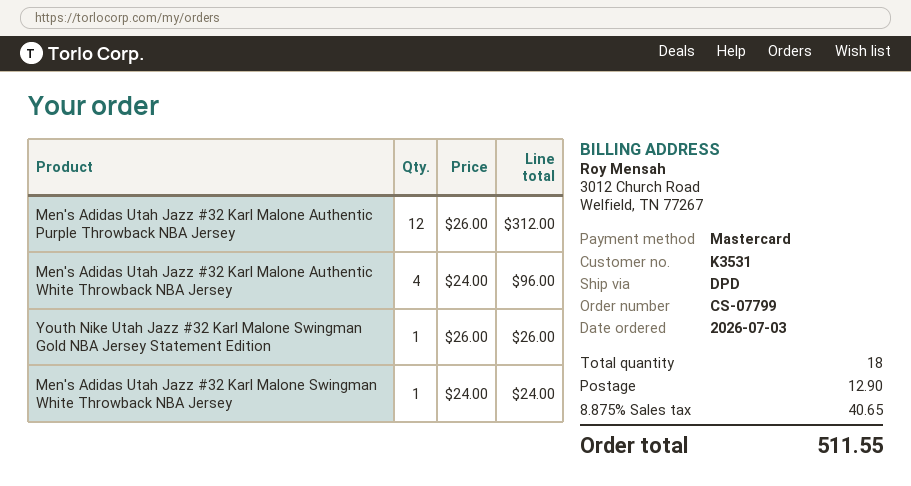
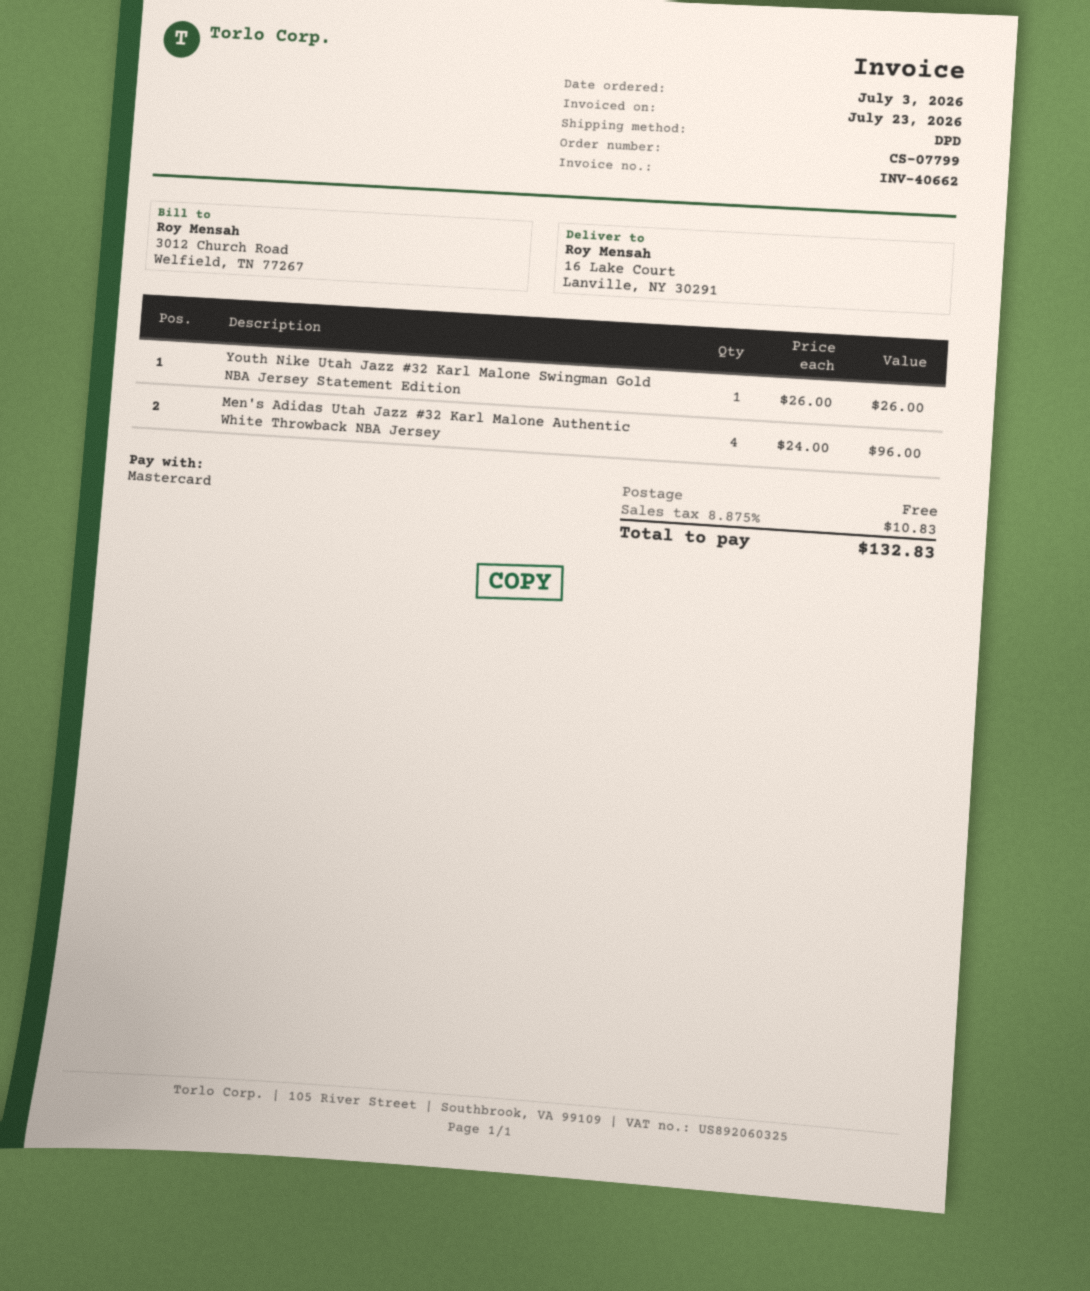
Men's Adidas Utah Jazz #32 Karl Malone Authentic Purple Throwback NBA Jersey: 12 x 26.00 = 312.00 -> none
Men's Adidas Utah Jazz #32 Karl Malone Swingman White Throwback NBA Jersey: 1 x 24.00 = 24.00 -> none
shipping: 12.90 -> 0.00
tax: 8.875% = 40.65 -> 8.875% = 10.83
total: 511.55 -> 132.83

